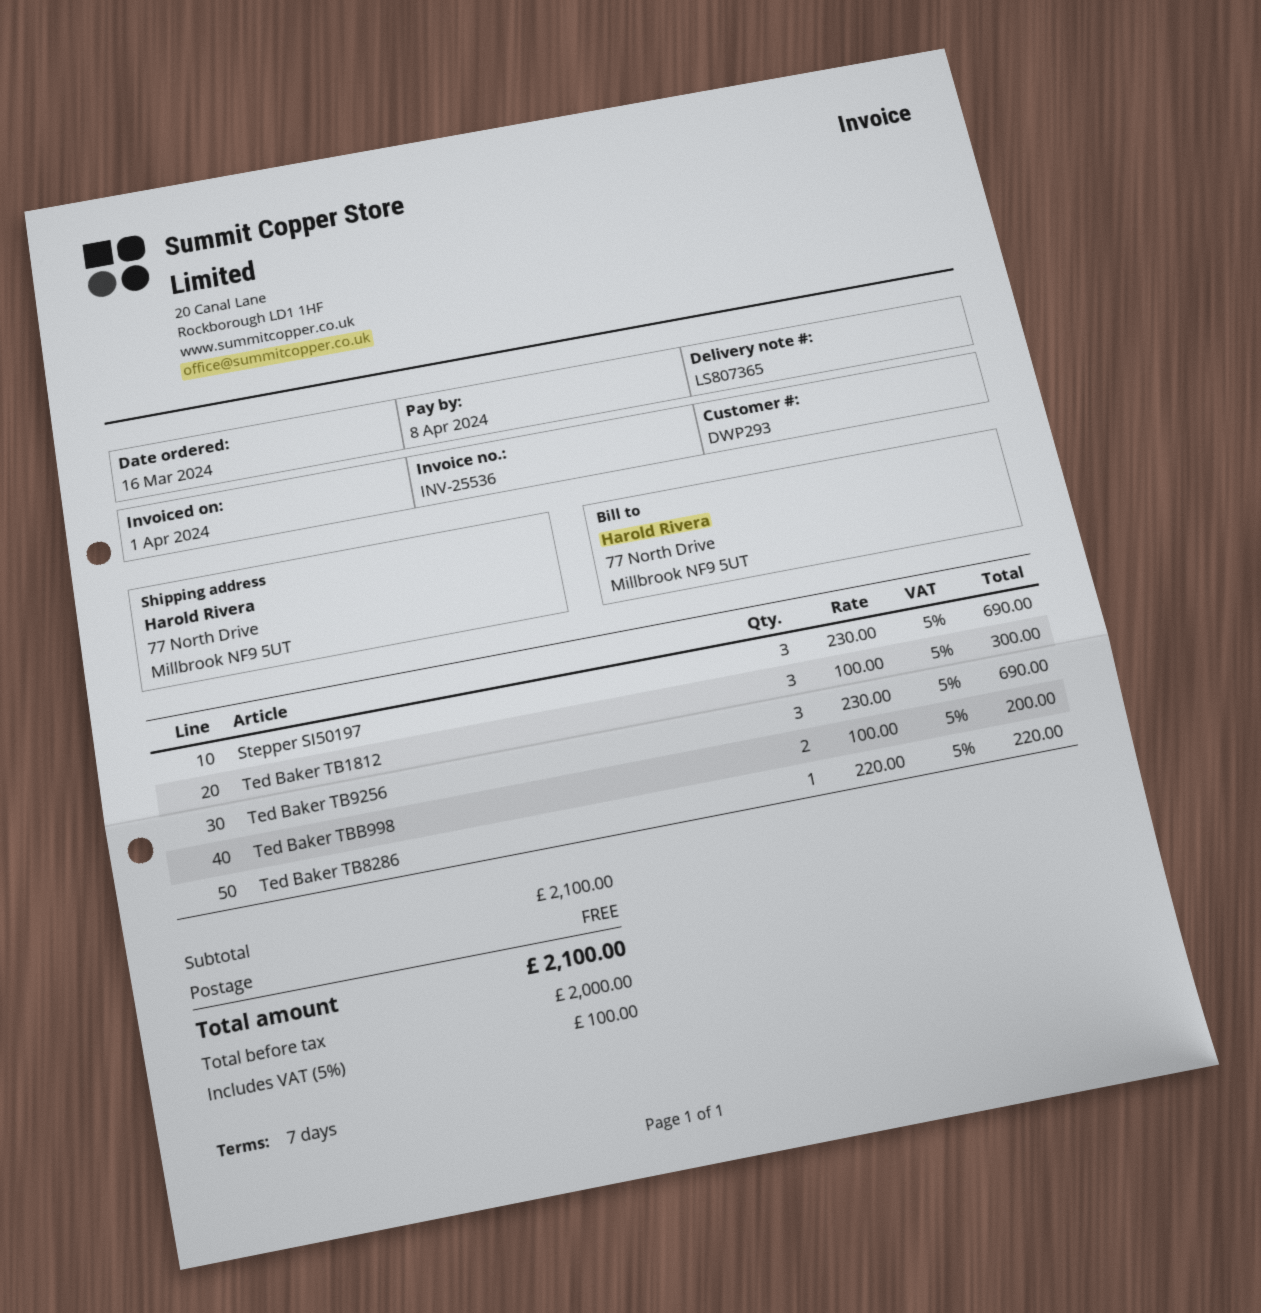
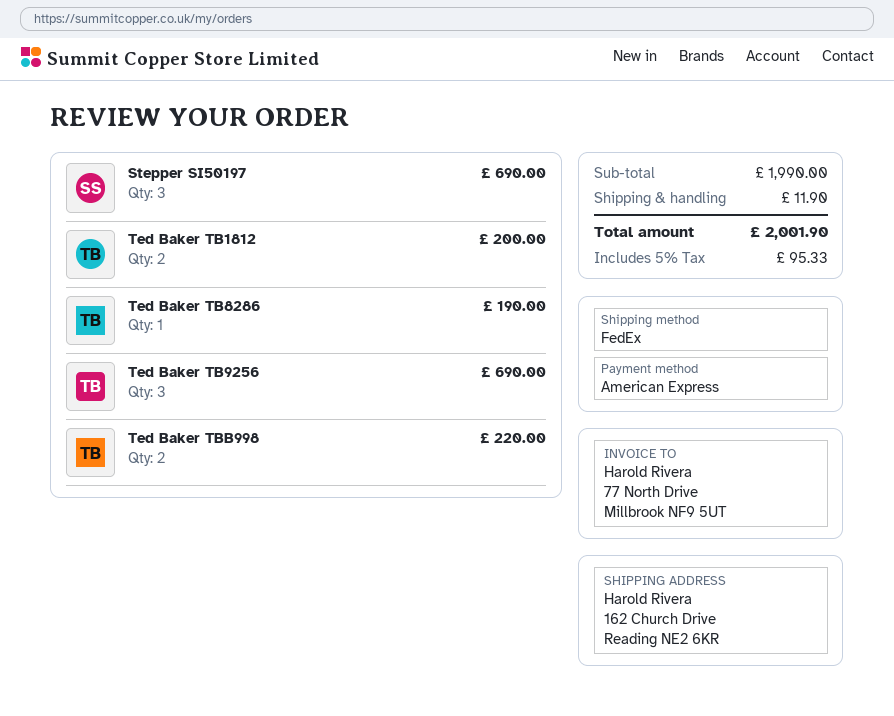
ship to: 77 North Drive, Millbrook NF9 5UT -> 162 Church Drive, Reading NE2 6KR
Ted Baker TB1812: 3 for 300.00 -> 2 for 200.00
Ted Baker TBB998: 2 for 200.00 -> 2 for 220.00
Ted Baker TB8286: 1 for 220.00 -> 1 for 190.00
subtotal: 2100.00 -> 1990.00
shipping: 0.00 -> 11.90
tax: 5% = 100.00 -> 5% = 95.33
total: 2100.00 -> 2001.90

